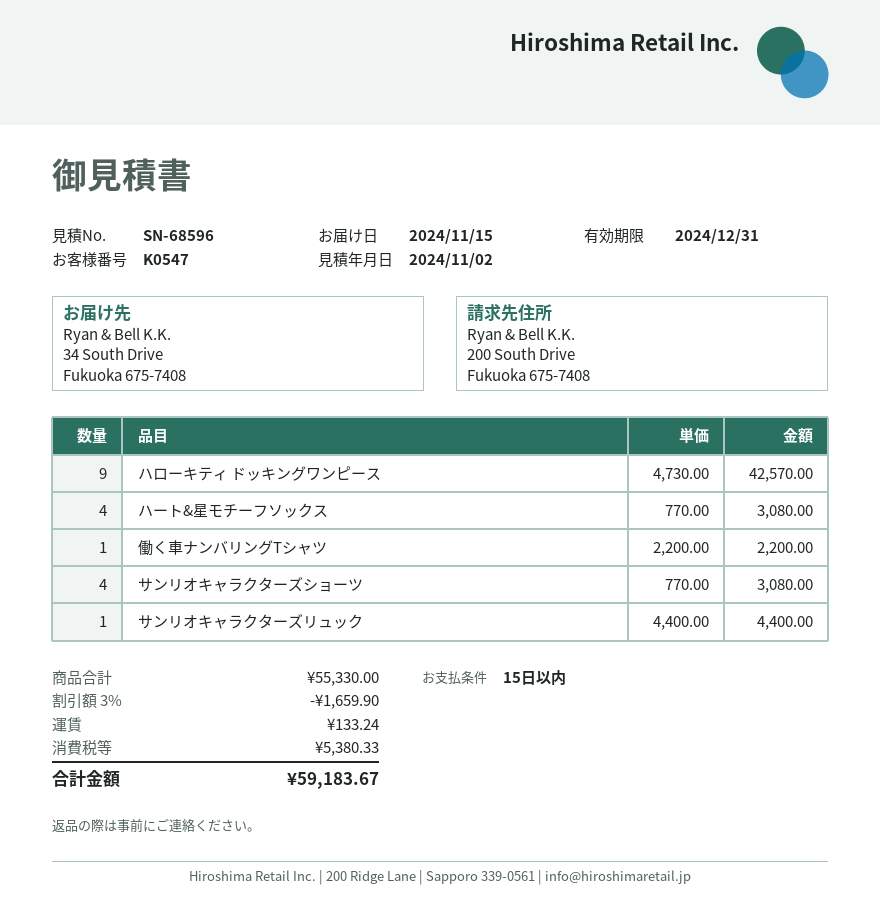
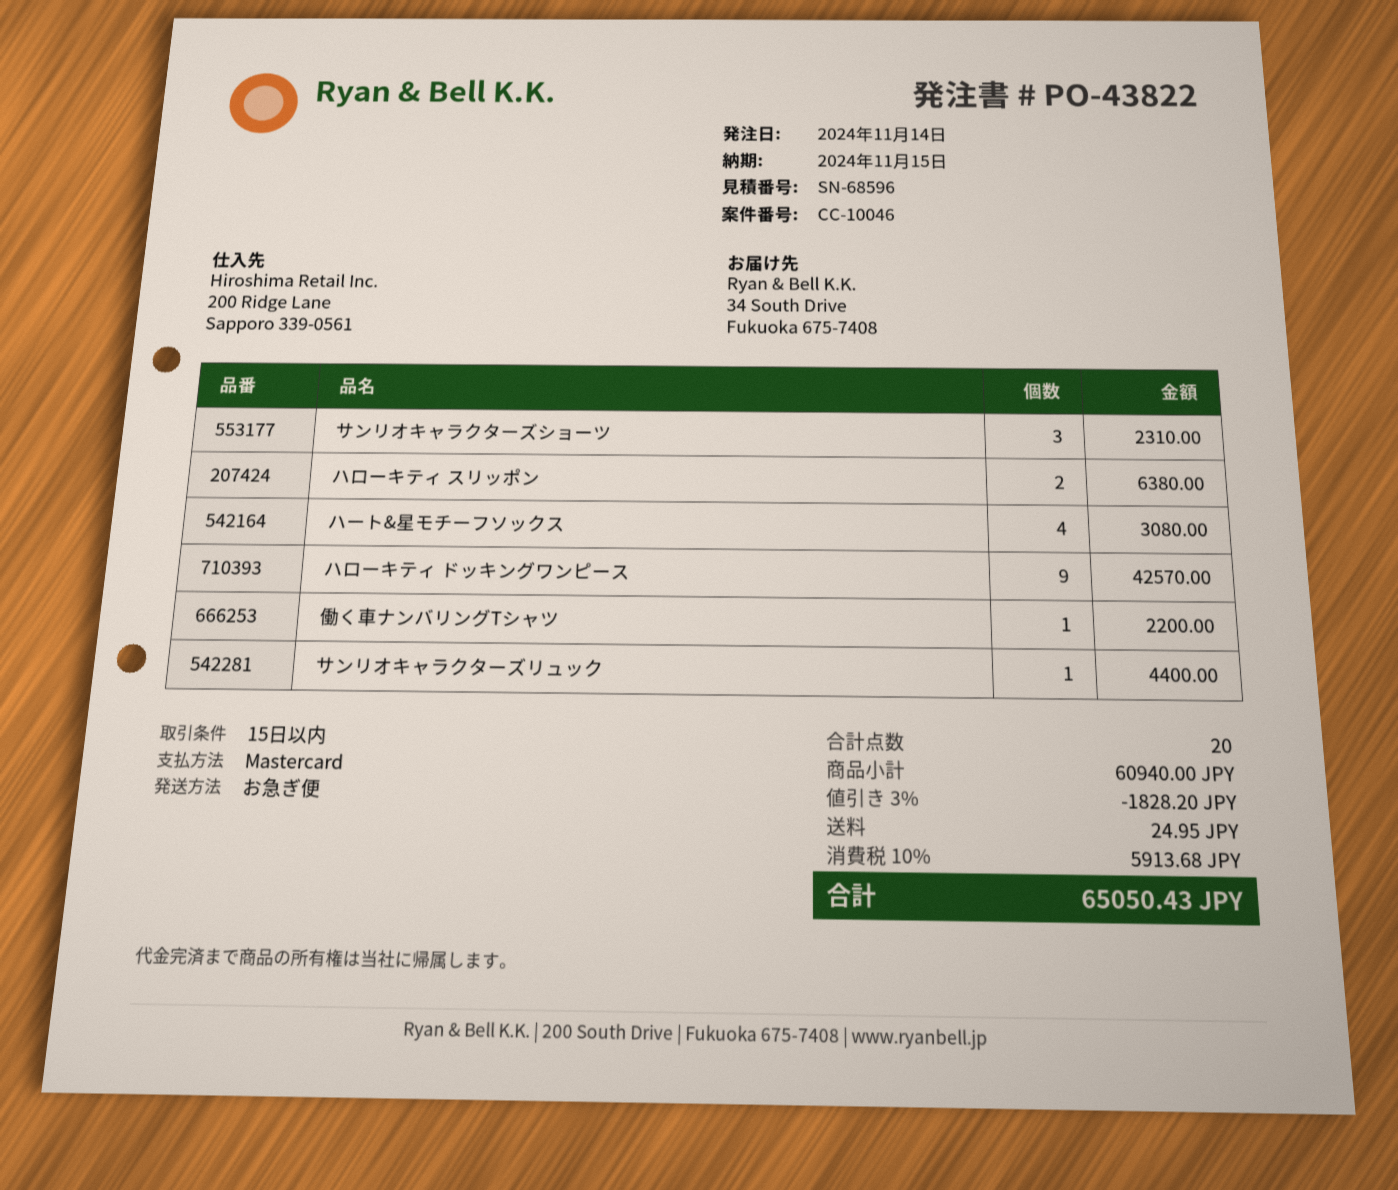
サンリオキャラクターズショーツ: 4 for 3080.00 -> 3 for 2310.00
ハローキティ スリッポン: none -> 2 for 6380.00
subtotal: 55330.00 -> 60940.00
discount: 3% = 1659.90 -> 3% = 1828.20
shipping: 133.24 -> 24.95
tax: 5380.33 -> 5913.68
total: 59183.67 -> 65050.43

